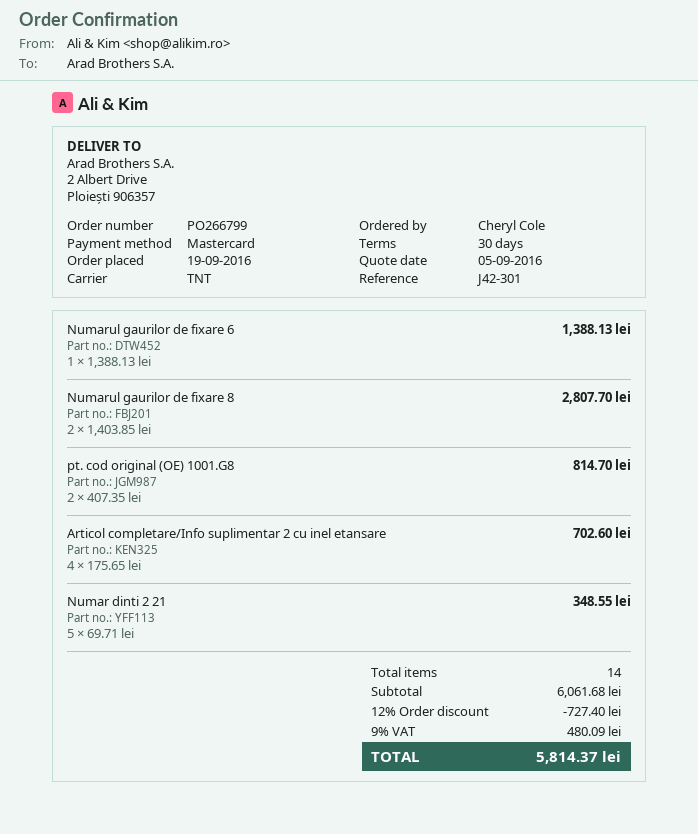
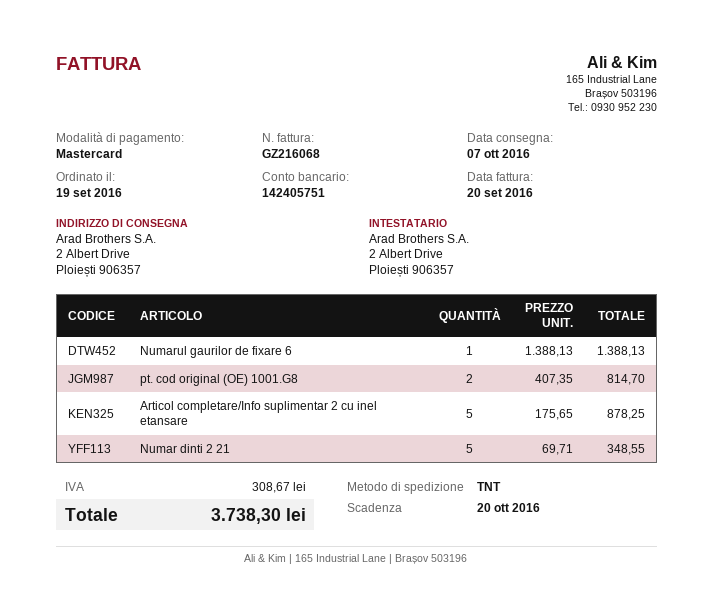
Numarul gaurilor de fixare 8: 2 x 1403.85 = 2807.70 -> none
Articol completare/Info suplimentar 2 cu inel etansare: 4 x 175.65 = 702.60 -> 5 x 175.65 = 878.25
discount: 12% = 727.40 -> none
tax: 480.09 -> 308.67
total: 5814.37 -> 3738.30

